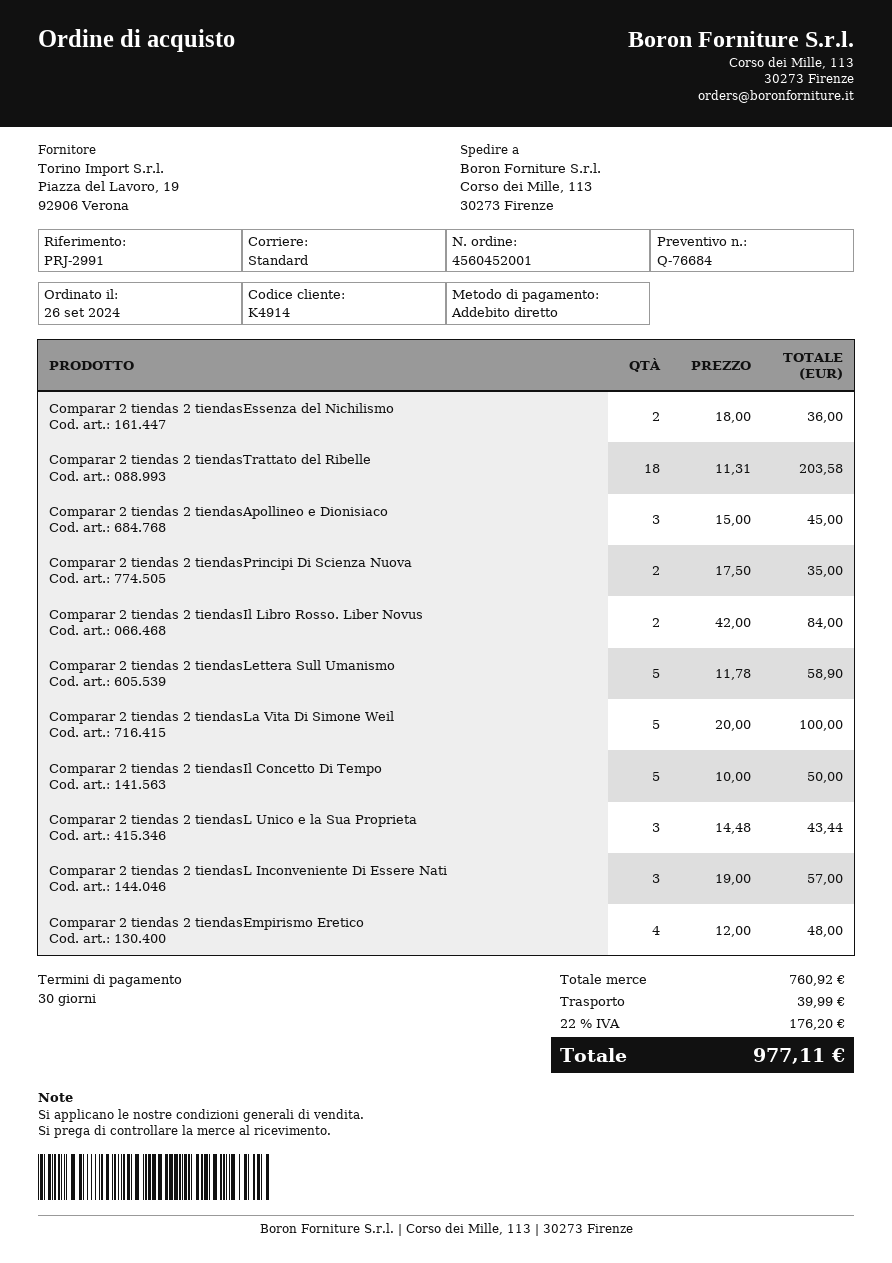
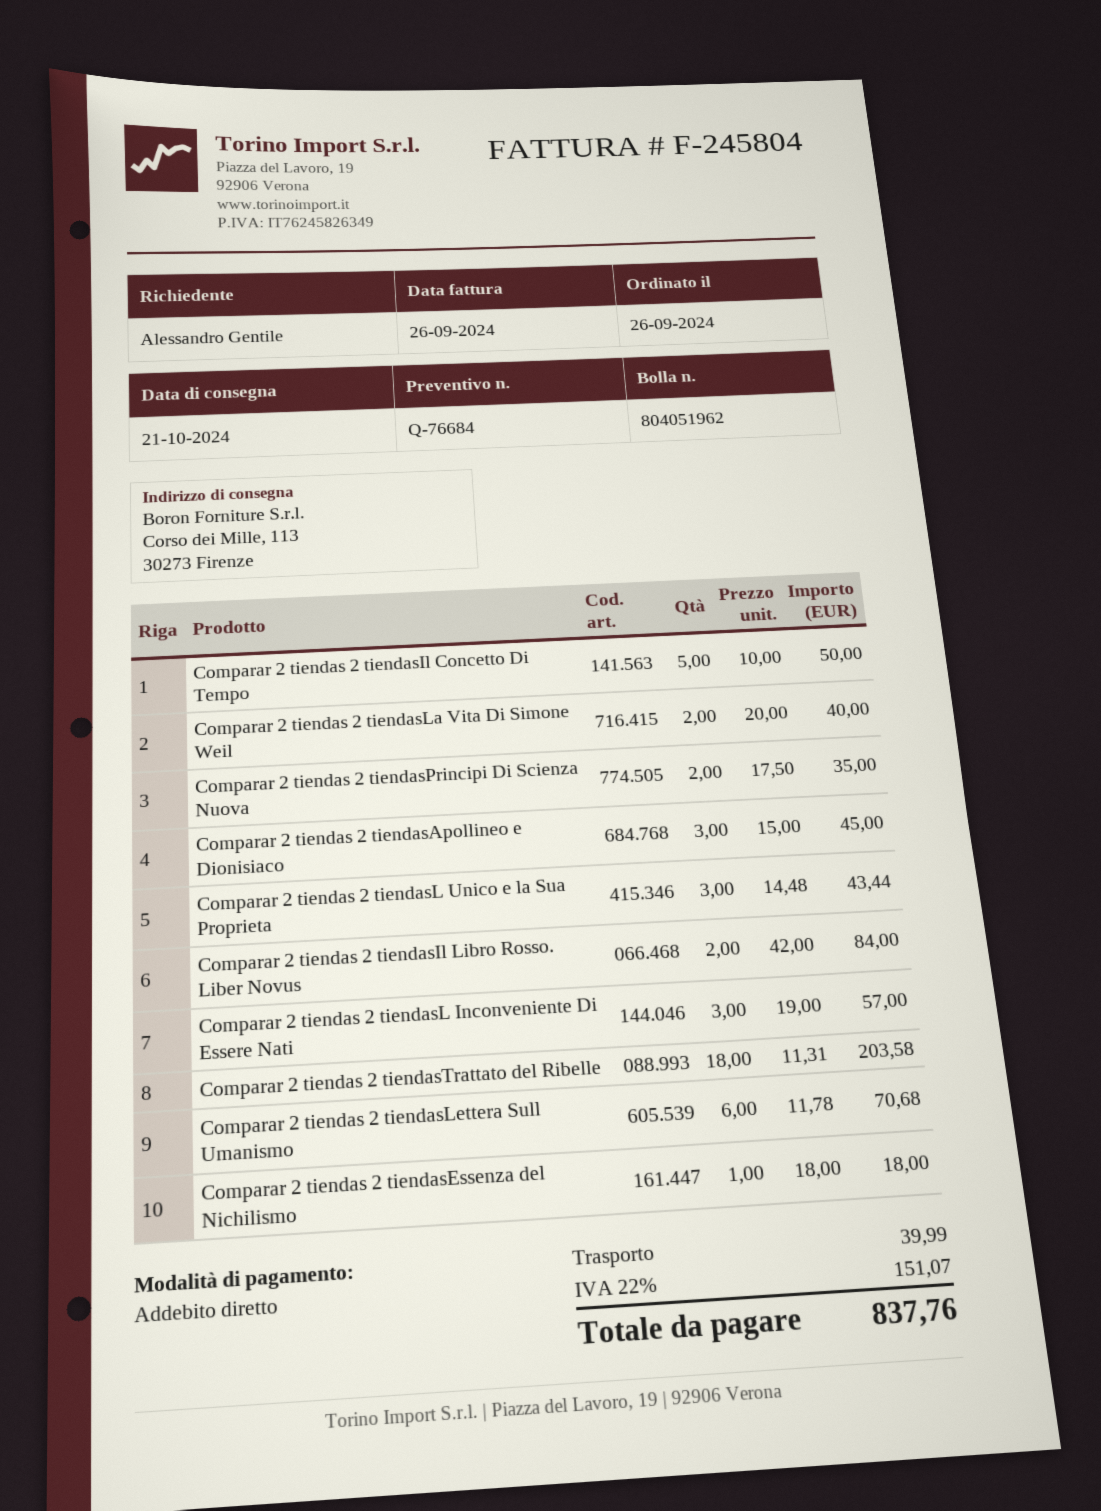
Comparar 2 tiendas 2 tiendasEssenza del Nichilismo: 2 x 18.00 = 36.00 -> 1 x 18.00 = 18.00
Comparar 2 tiendas 2 tiendasLettera Sull Umanismo: 5 x 11.78 = 58.90 -> 6 x 11.78 = 70.68
Comparar 2 tiendas 2 tiendasLa Vita Di Simone Weil: 5 x 20.00 = 100.00 -> 2 x 20.00 = 40.00
Comparar 2 tiendas 2 tiendasEmpirismo Eretico: 4 x 12.00 = 48.00 -> none
tax: 22% = 176.20 -> 22% = 151.07
total: 977.11 -> 837.76

